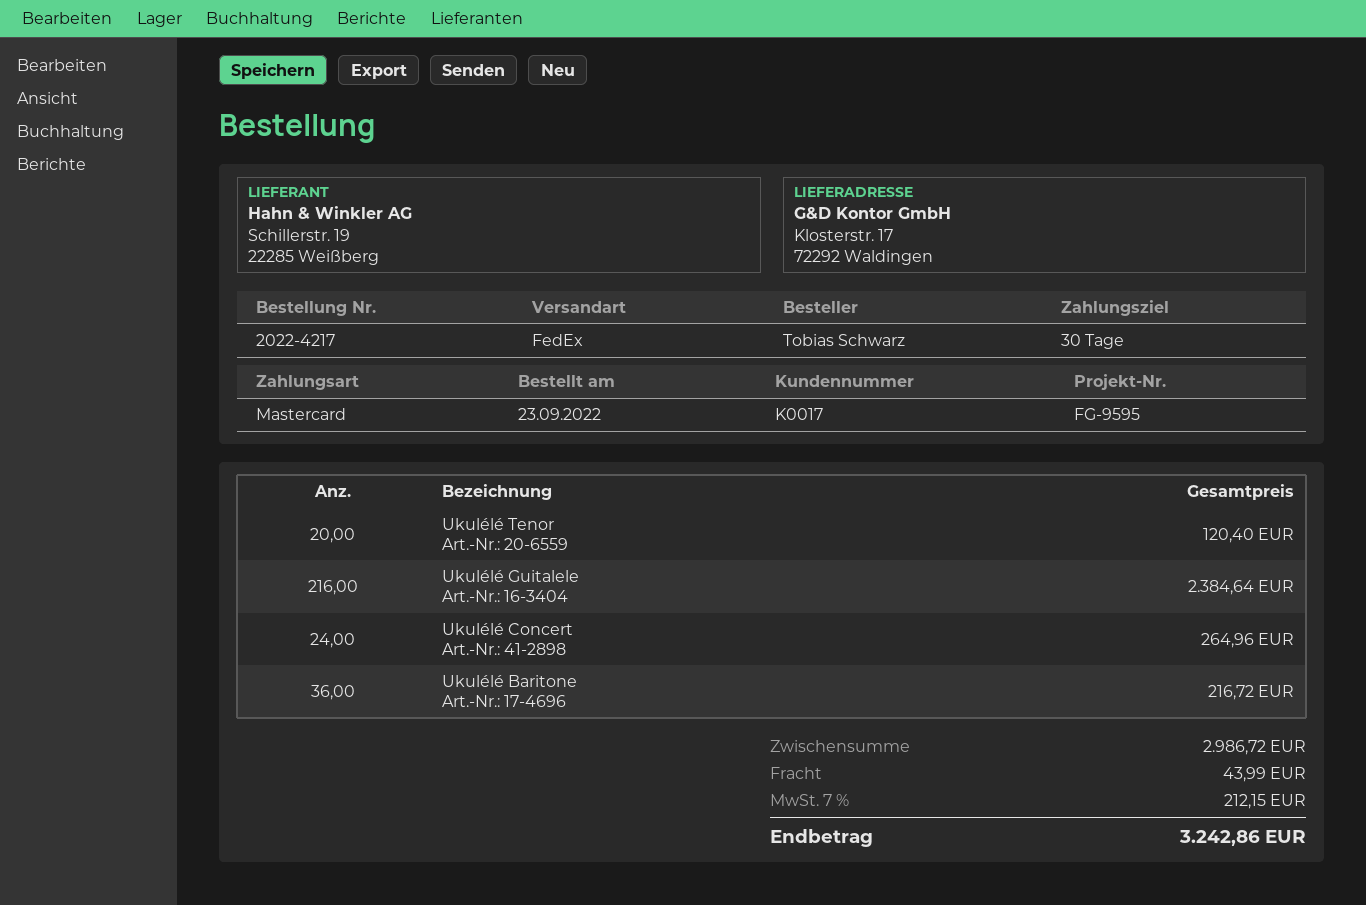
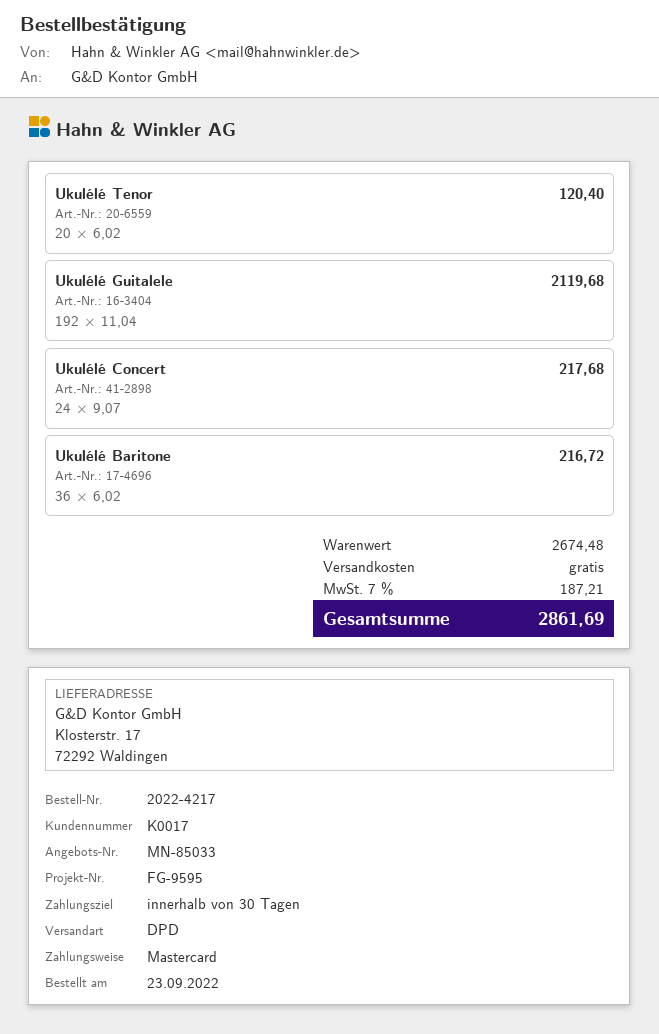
shipping method: FedEx -> DPD
Ukulélé Guitalele: 216 for 2384.64 -> 192 for 2119.68
Ukulélé Concert: 24 for 264.96 -> 24 for 217.68
subtotal: 2986.72 -> 2674.48
shipping: 43.99 -> 0.00
tax: 7% = 212.15 -> 7% = 187.21
total: 3242.86 -> 2861.69

